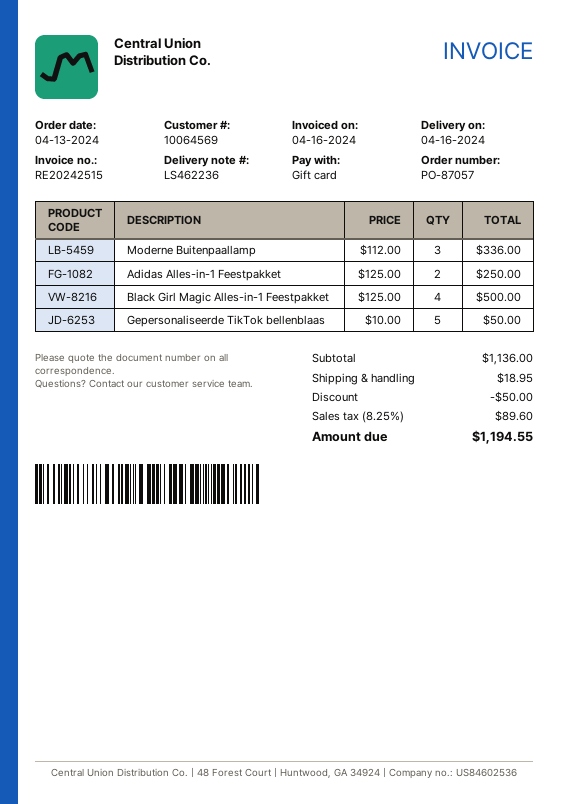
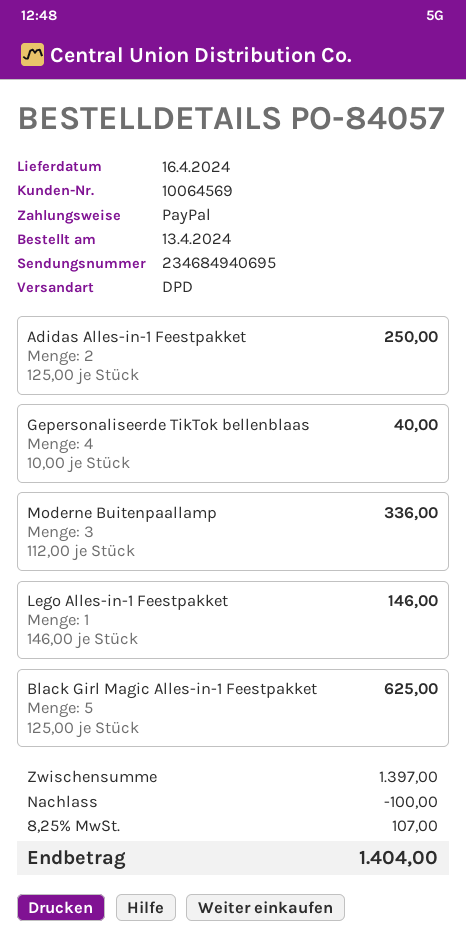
order number: PO-87057 -> PO-84057
payment method: gift card -> PayPal
Black Girl Magic Alles-in-1 Feestpakket: 4 x 125.00 = 500.00 -> 5 x 125.00 = 625.00
Gepersonaliseerde TikTok bellenblaas: 5 x 10.00 = 50.00 -> 4 x 10.00 = 40.00
Lego Alles-in-1 Feestpakket: none -> 1 x 146.00 = 146.00
subtotal: 1136.00 -> 1397.00
discount: 50.00 -> 100.00
shipping: 18.95 -> none
tax: 8.25% = 89.60 -> 8.25% = 107.00
total: 1194.55 -> 1404.00

